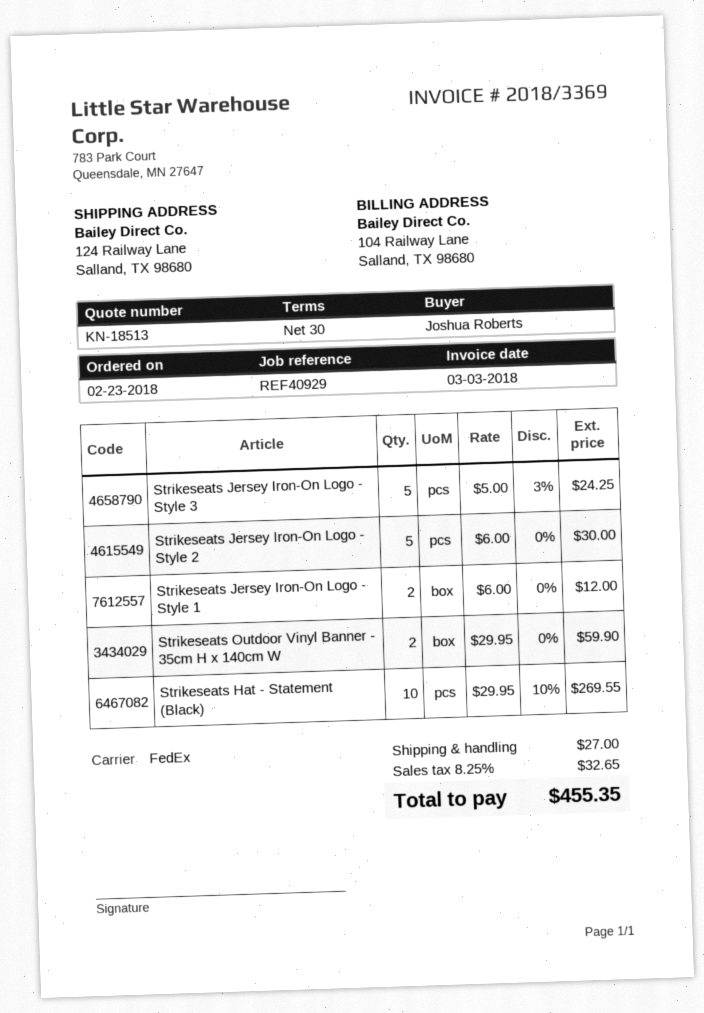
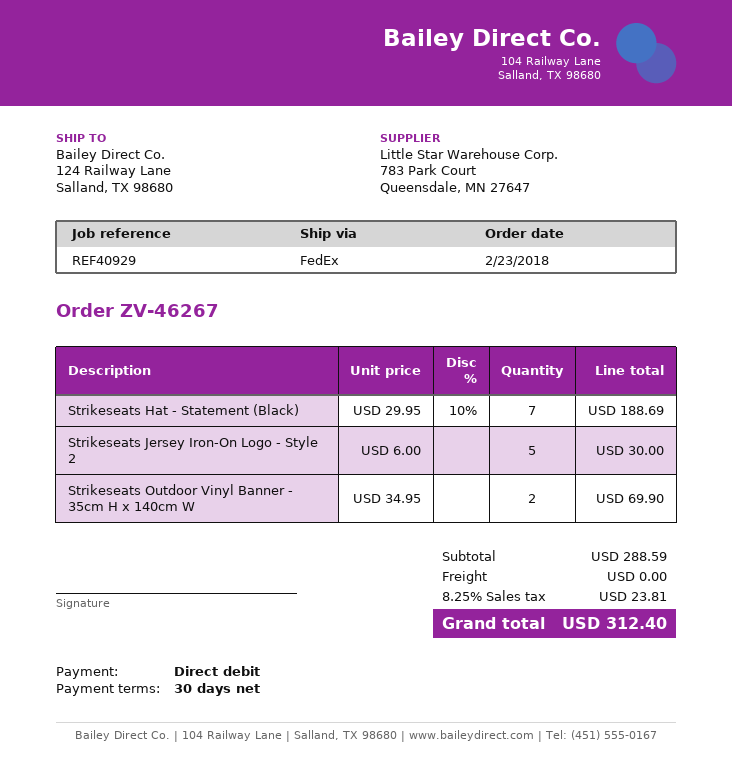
Strikeseats Jersey Iron-On Logo - Style 3: 5 x 5.00 - 3% = 24.25 -> none
Strikeseats Jersey Iron-On Logo - Style 1: 2 x 6.00 = 12.00 -> none
Strikeseats Outdoor Vinyl Banner - 35cm H x 140cm W: 2 x 29.95 = 59.90 -> 2 x 34.95 = 69.90
Strikeseats Hat - Statement (Black): 10 x 29.95 - 10% = 269.55 -> 7 x 29.95 - 10% = 188.69
shipping: 27.00 -> 0.00
tax: 8.25% = 32.65 -> 8.25% = 23.81
total: 455.35 -> 312.40

